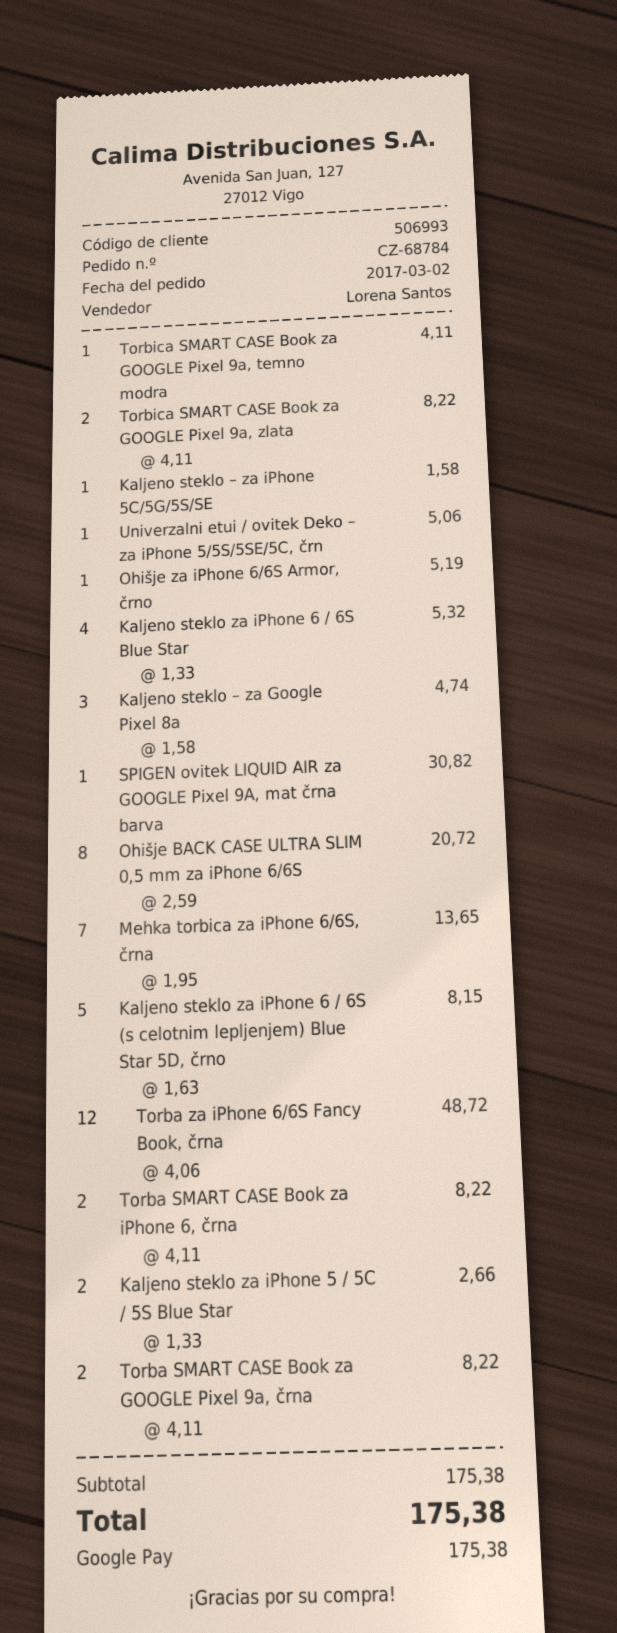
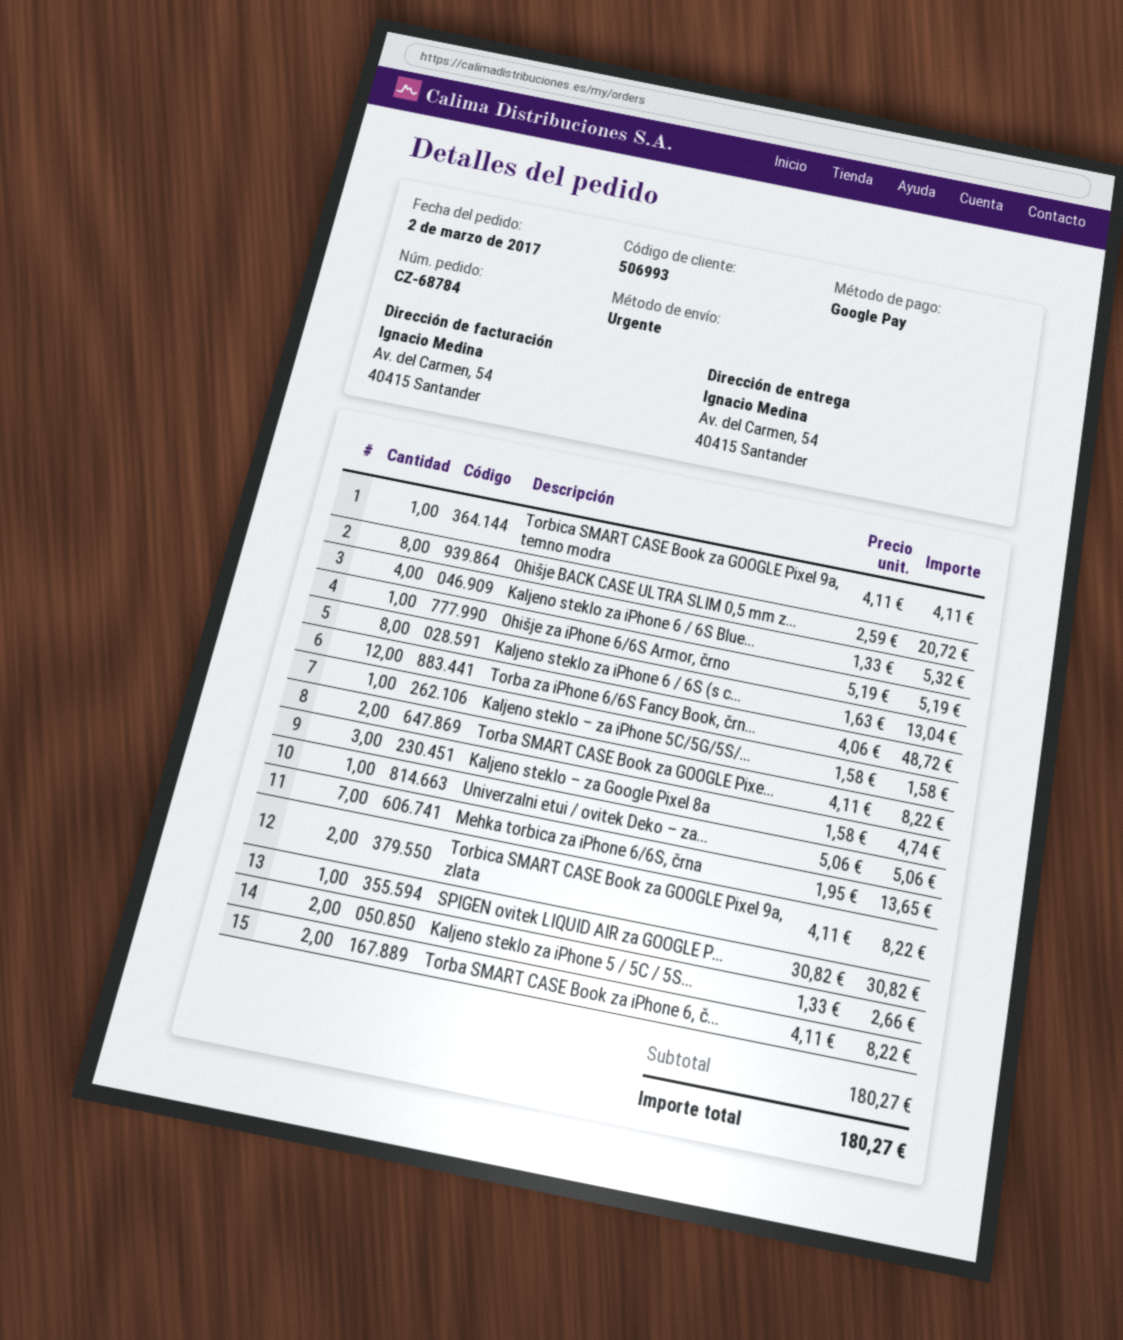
Kaljeno steklo za iPhone 6 / 6S (s celotnim lepljenjem) Blue Star 5D, črno: 5 x 1.63 = 8.15 -> 8 x 1.63 = 13.04
subtotal: 175.38 -> 180.27
total: 175.38 -> 180.27

